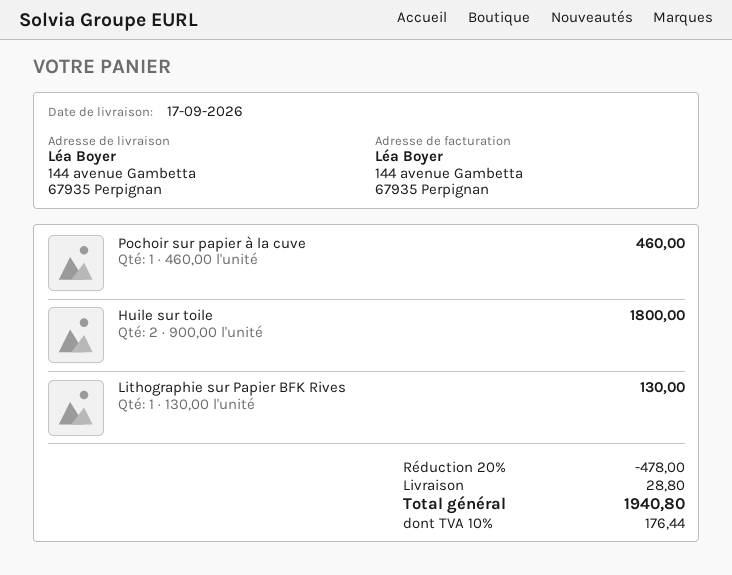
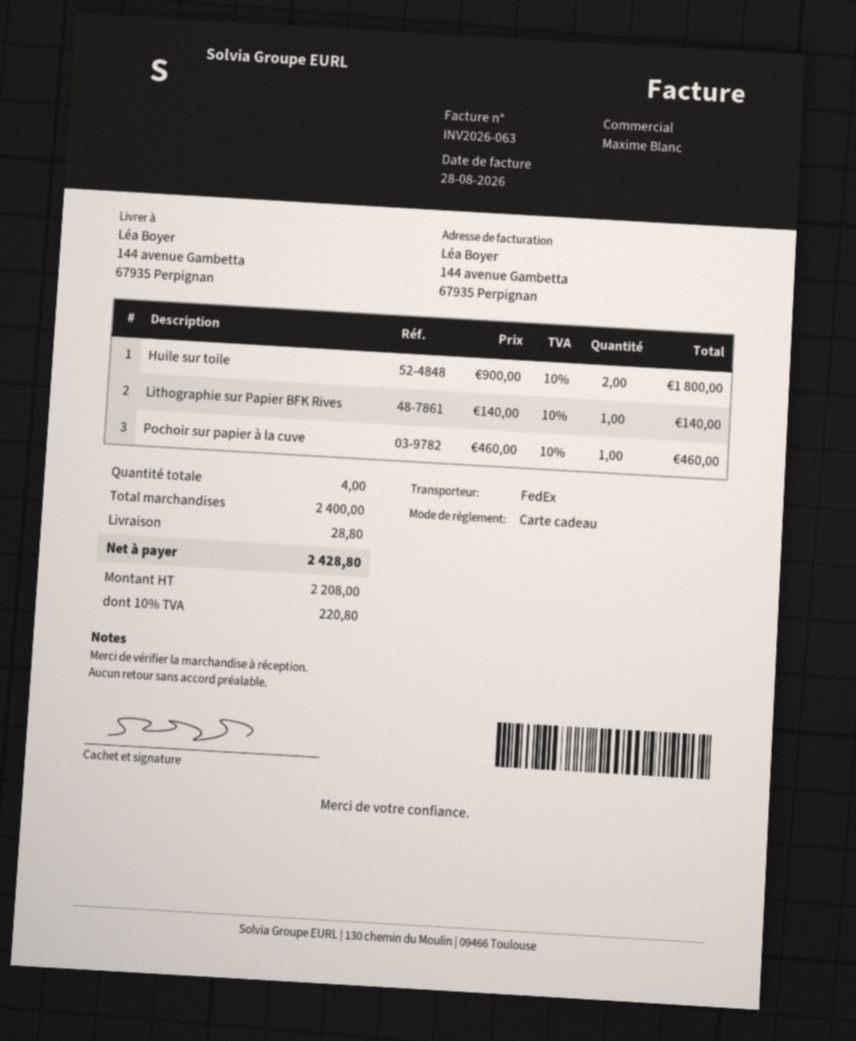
Lithographie sur Papier BFK Rives: 1 x 130.00 = 130.00 -> 1 x 140.00 = 140.00
discount: 20% = 478.00 -> none
tax: 10% = 176.44 -> 10% = 220.80
total: 1940.80 -> 2428.80

